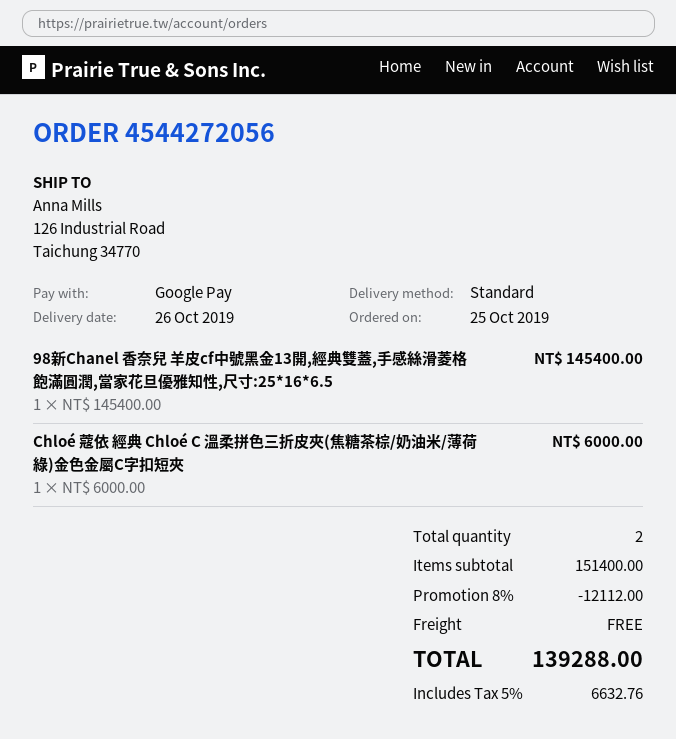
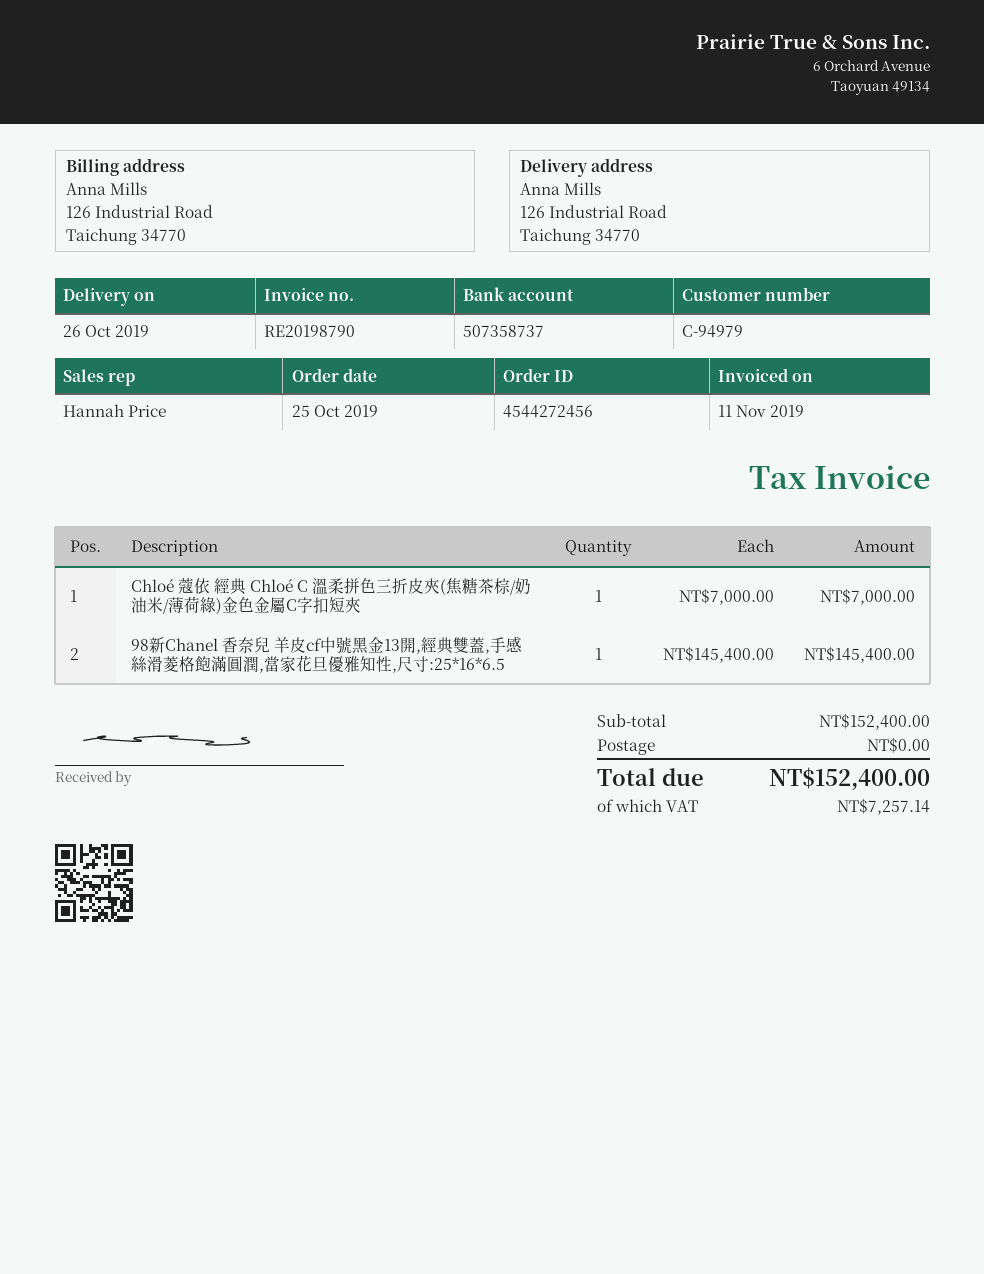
order number: 4544272056 -> 4544272456
Chloé 蔻依 經典 Chloé C 溫柔拼色三折皮夾(焦糖茶棕/奶油米/薄荷綠)金色金屬C字扣短夾: 1 x 6000.00 = 6000.00 -> 1 x 7000.00 = 7000.00
subtotal: 151400.00 -> 152400.00
discount: 8% = 12112.00 -> none
tax: 6632.76 -> 7257.14
total: 139288.00 -> 152400.00

